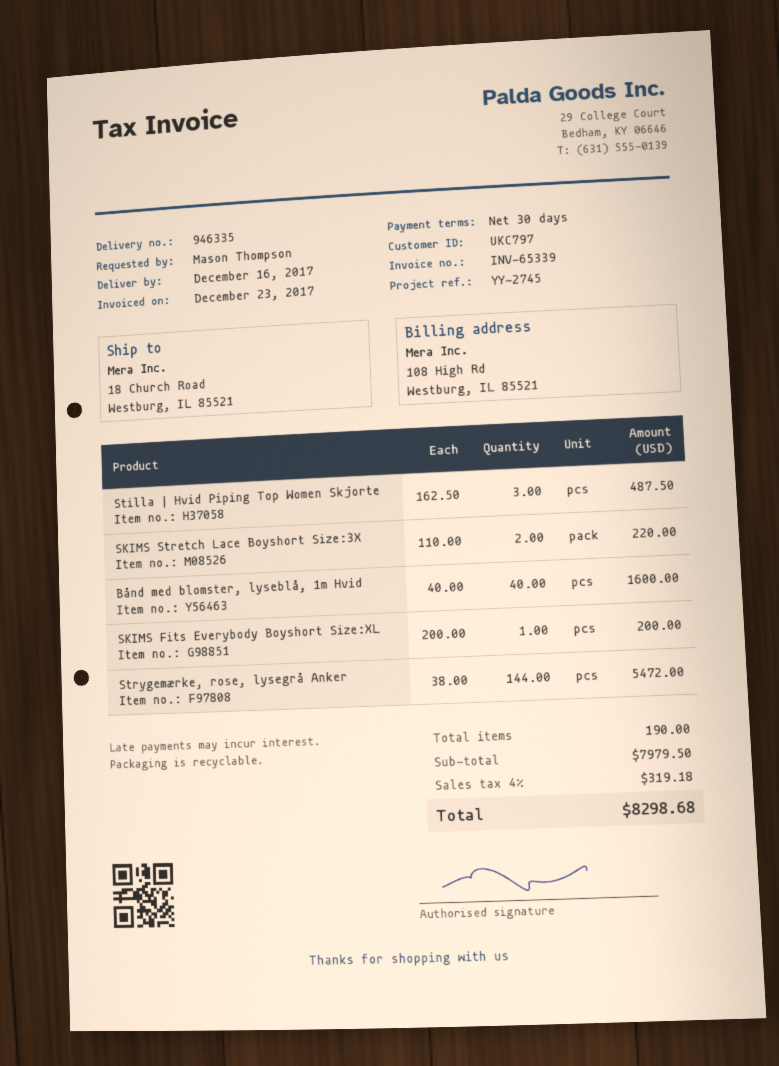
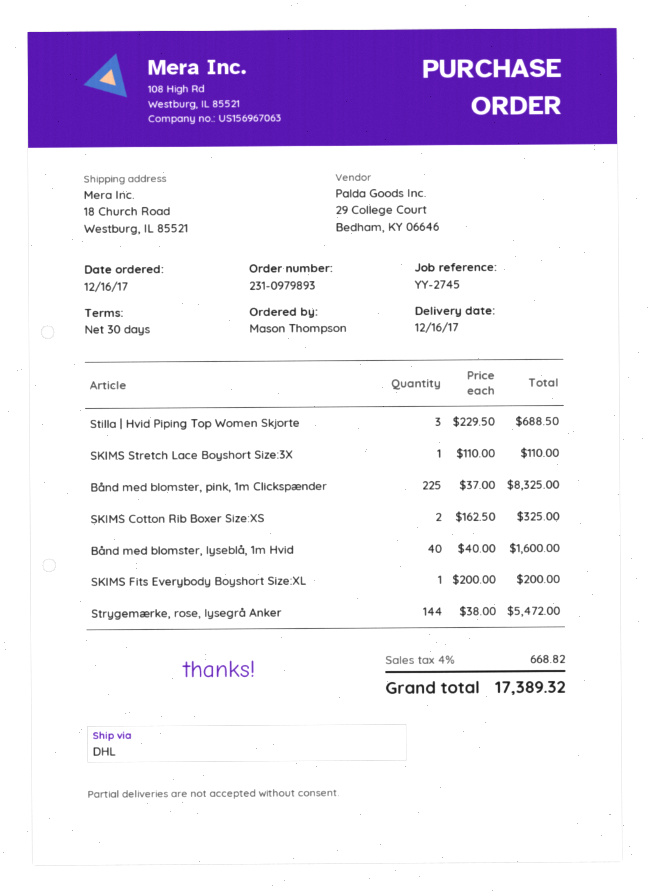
Stilla | Hvid Piping Top Women Skjorte: 3 x 162.50 = 487.50 -> 3 x 229.50 = 688.50
SKIMS Stretch Lace Boyshort Size:3X: 2 x 110.00 = 220.00 -> 1 x 110.00 = 110.00
Bånd med blomster, pink, 1m Clickspænder: none -> 225 x 37.00 = 8325.00
SKIMS Cotton Rib Boxer Size:XS: none -> 2 x 162.50 = 325.00
tax: 4% = 319.18 -> 4% = 668.82
total: 8298.68 -> 17389.32

